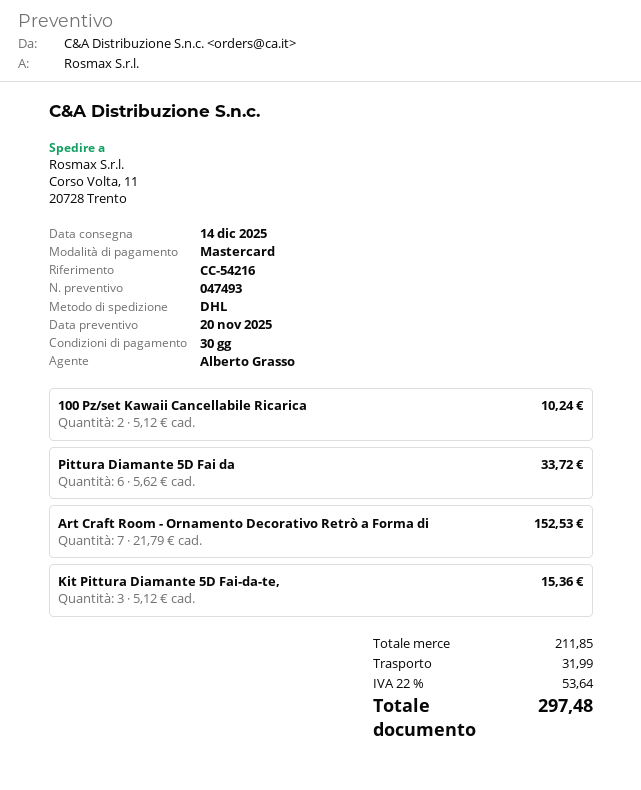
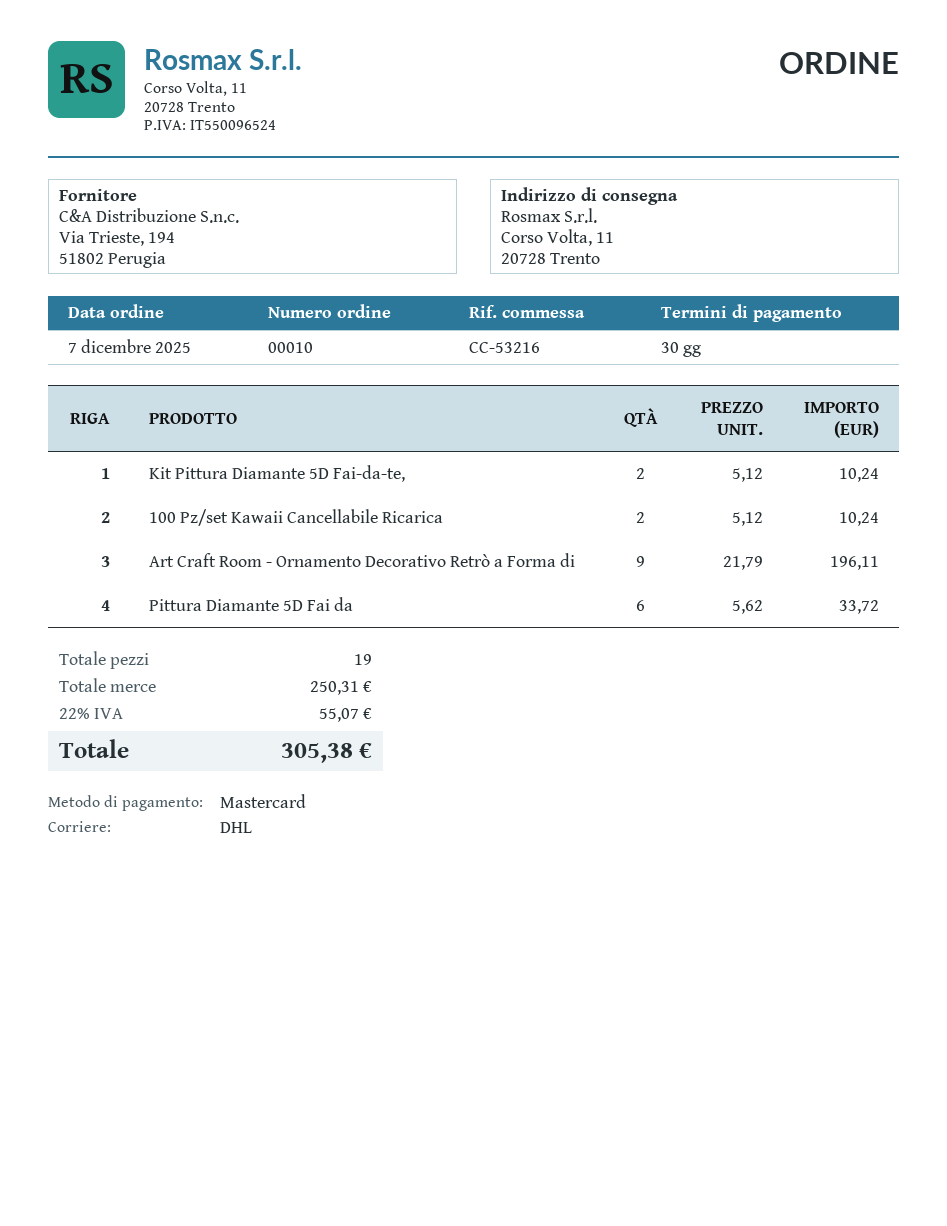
reference: CC-54216 -> CC-53216
Art Craft Room - Ornamento Decorativo Retrò a Forma di: 7 x 21.79 = 152.53 -> 9 x 21.79 = 196.11
Kit Pittura Diamante 5D Fai-da-te,: 3 x 5.12 = 15.36 -> 2 x 5.12 = 10.24
subtotal: 211.85 -> 250.31
shipping: 31.99 -> none
tax: 22% = 53.64 -> 22% = 55.07
total: 297.48 -> 305.38

